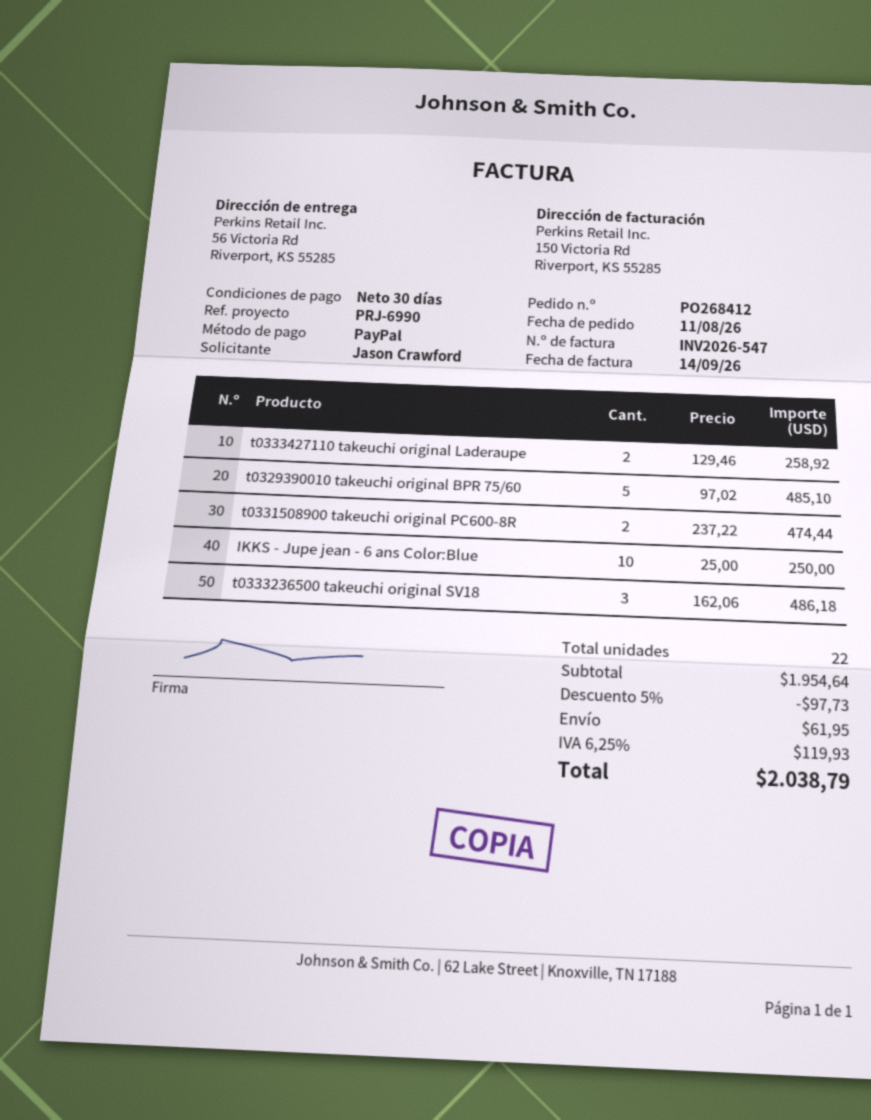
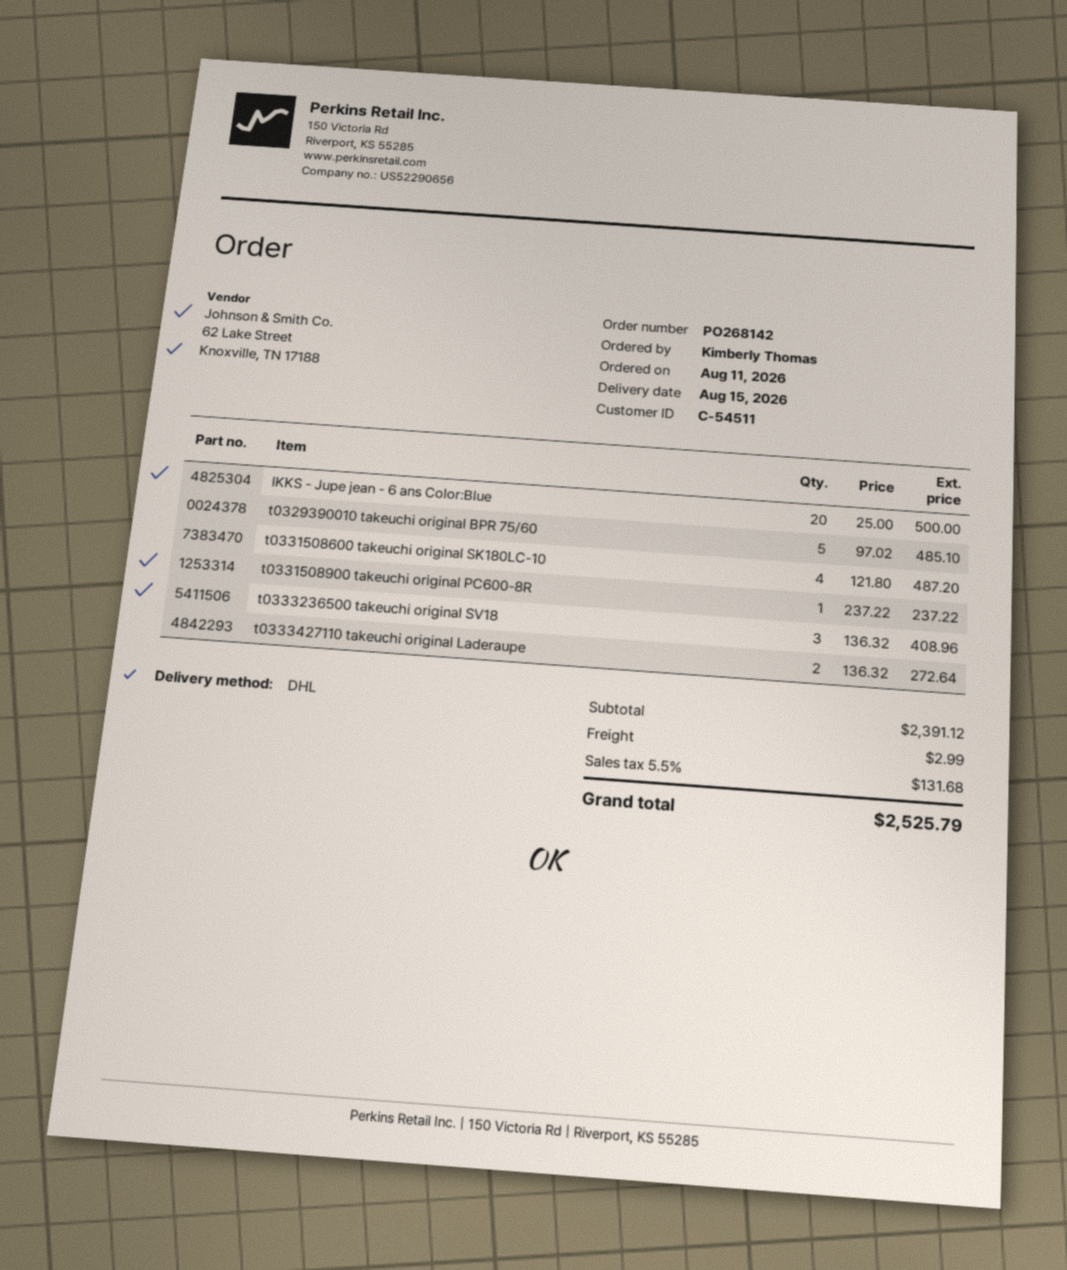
order number: PO268412 -> PO268142
ordered by: Jason Crawford -> Kimberly Thomas
t0333427110 takeuchi original Laderaupe: 2 x 129.46 = 258.92 -> 2 x 136.32 = 272.64
t0331508900 takeuchi original PC600-8R: 2 x 237.22 = 474.44 -> 1 x 237.22 = 237.22
IKKS - Jupe jean - 6 ans Color:Blue: 10 x 25.00 = 250.00 -> 20 x 25.00 = 500.00
t0333236500 takeuchi original SV18: 3 x 162.06 = 486.18 -> 3 x 136.32 = 408.96
t0331508600 takeuchi original SK180LC-10: none -> 4 x 121.80 = 487.20
subtotal: 1954.64 -> 2391.12
discount: 5% = 97.73 -> none
shipping: 61.95 -> 2.99
tax: 6.25% = 119.93 -> 5.5% = 131.68
total: 2038.79 -> 2525.79

